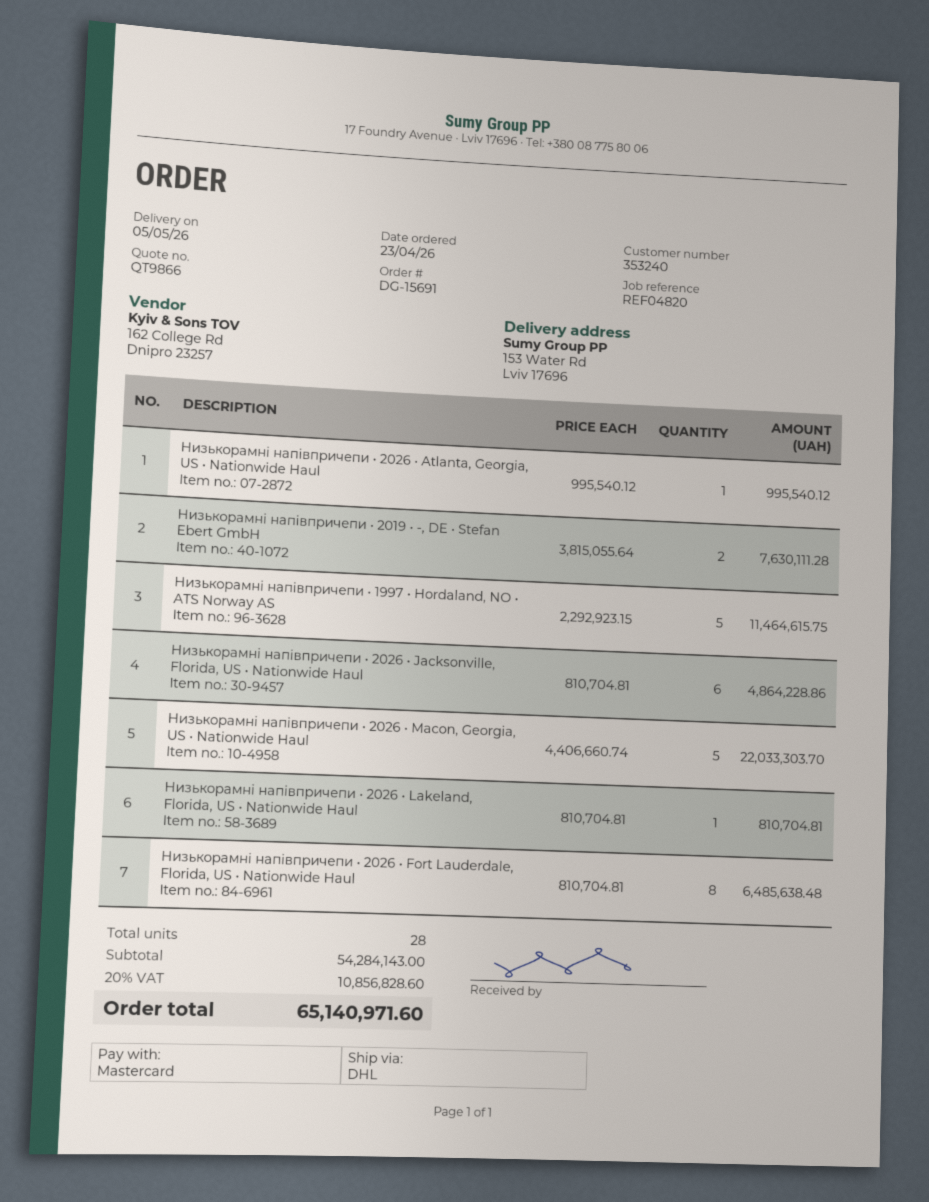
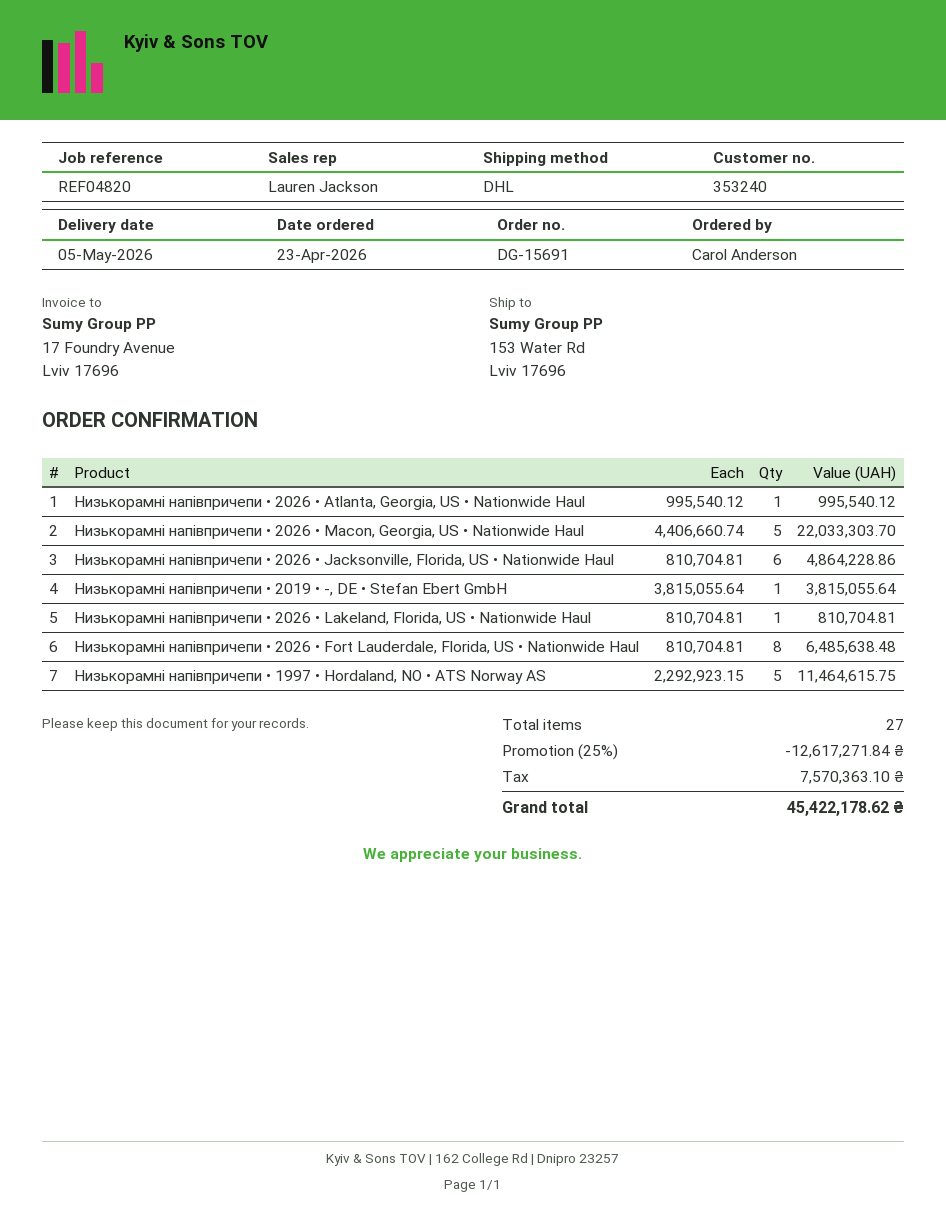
Низькорамні напівпричепи • 2019 • -, DE • Stefan Ebert GmbH: 2 x 3815055.64 = 7630111.28 -> 1 x 3815055.64 = 3815055.64
total quantity: 28 -> 27
discount: none -> 25% = 12617271.84
tax: 10856828.60 -> 7570363.10
total: 65140971.60 -> 45422178.62

